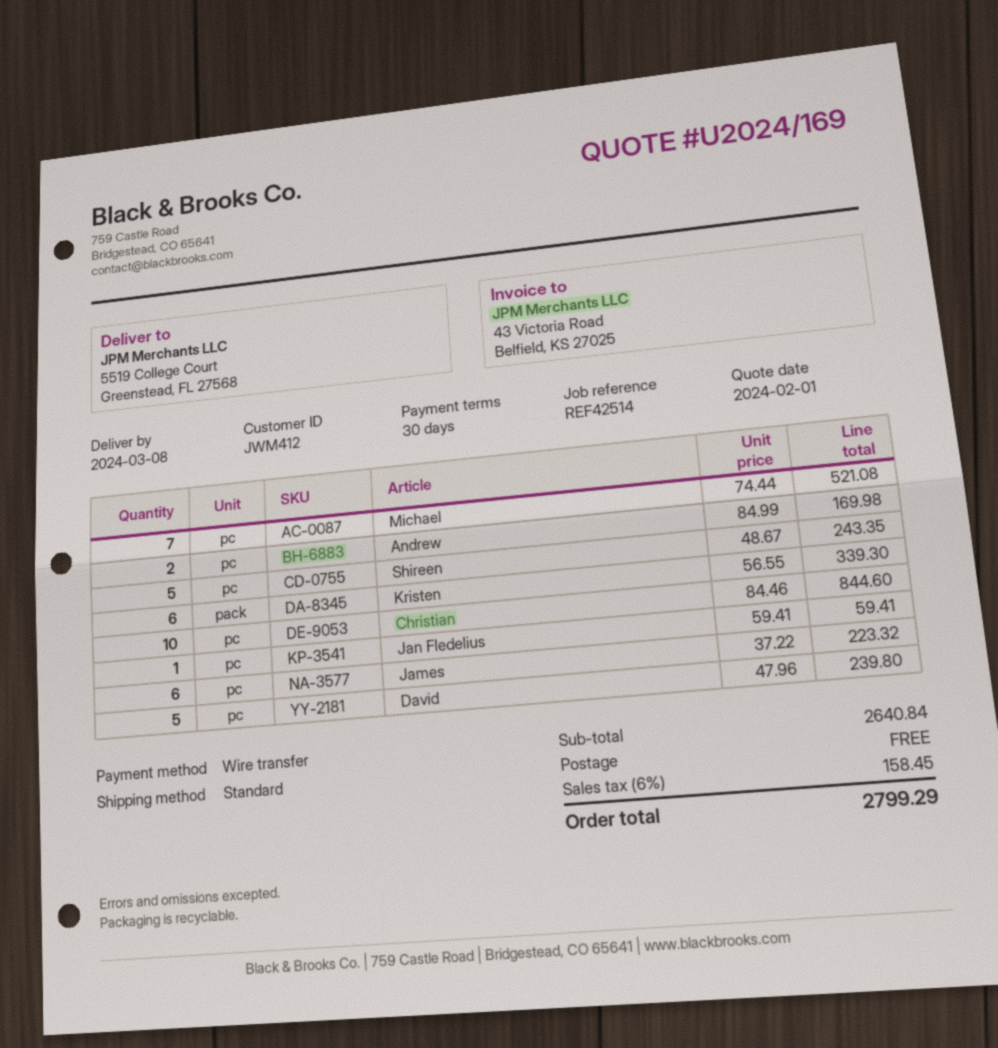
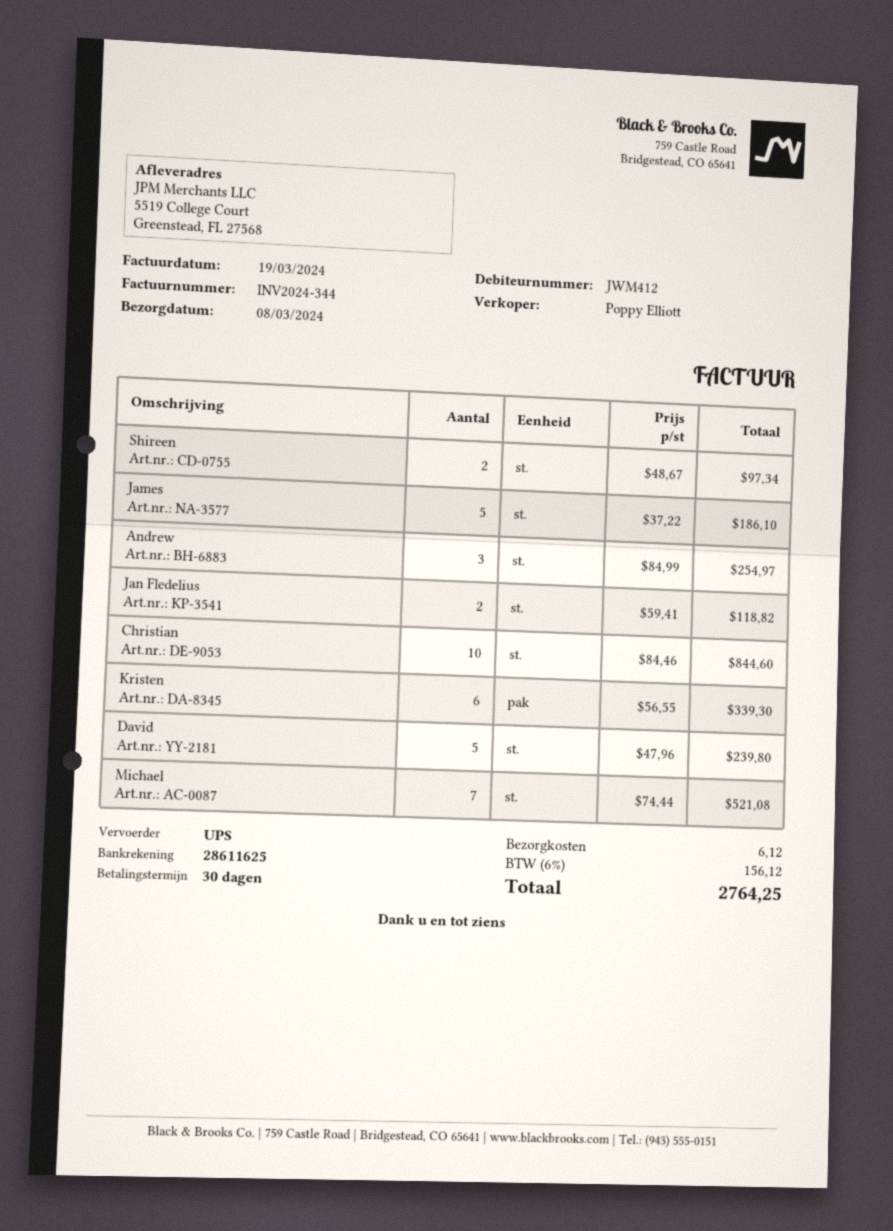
shipping method: standard -> UPS
Andrew: 2 x 84.99 = 169.98 -> 3 x 84.99 = 254.97
Shireen: 5 x 48.67 = 243.35 -> 2 x 48.67 = 97.34
Jan Fledelius: 1 x 59.41 = 59.41 -> 2 x 59.41 = 118.82
James: 6 x 37.22 = 223.32 -> 5 x 37.22 = 186.10
shipping: 0.00 -> 6.12
tax: 6% = 158.45 -> 6% = 156.12
total: 2799.29 -> 2764.25

